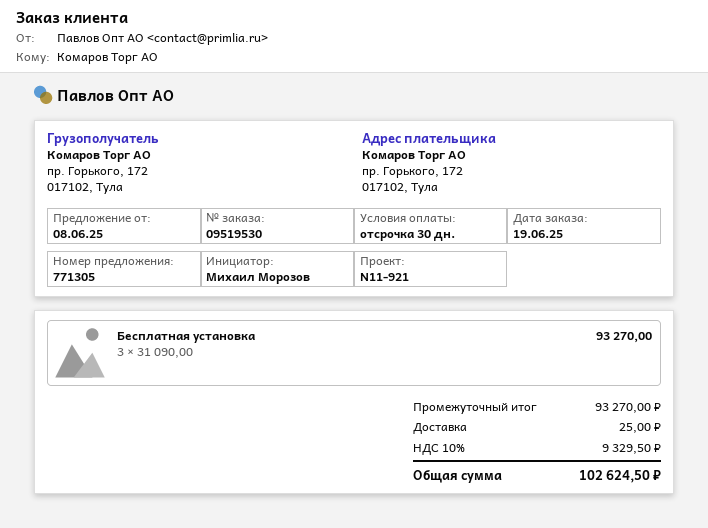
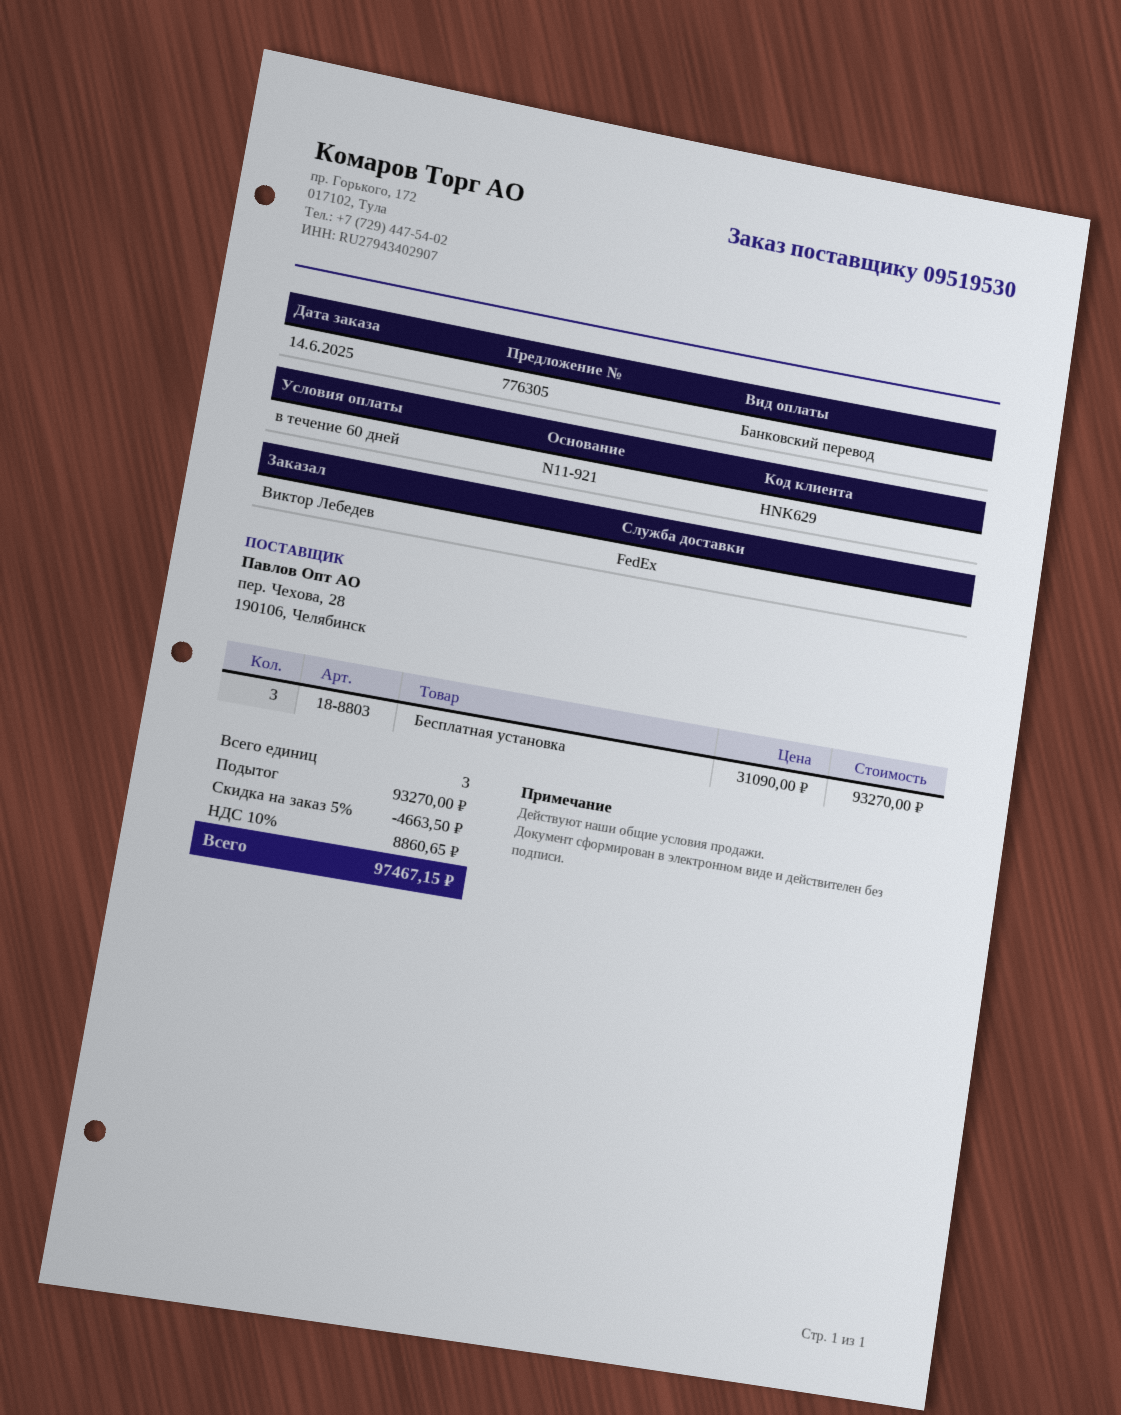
quote number: 771305 -> 776305
order date: 2025-06-19 -> 2025-06-14
payment terms: 30 days -> 60 days
ordered by: Михаил Морозов -> Виктор Лебедев
discount: none -> 5% = 4663.50
shipping: 25.00 -> none
tax: 10% = 9329.50 -> 10% = 8860.65
total: 102624.50 -> 97467.15

